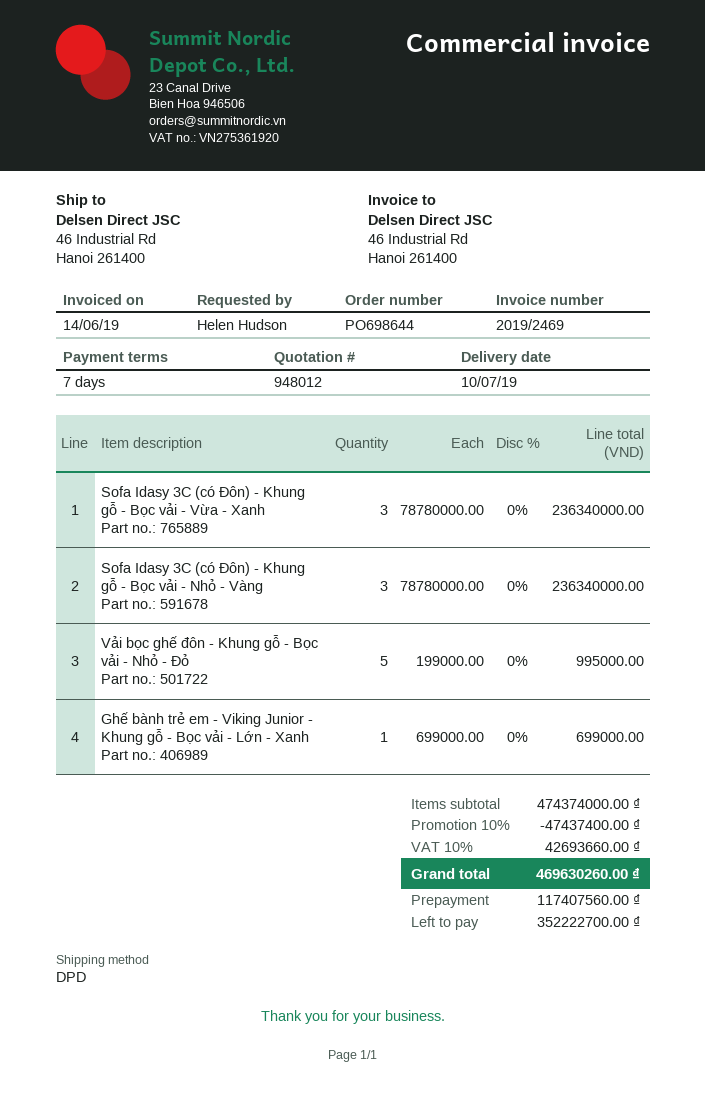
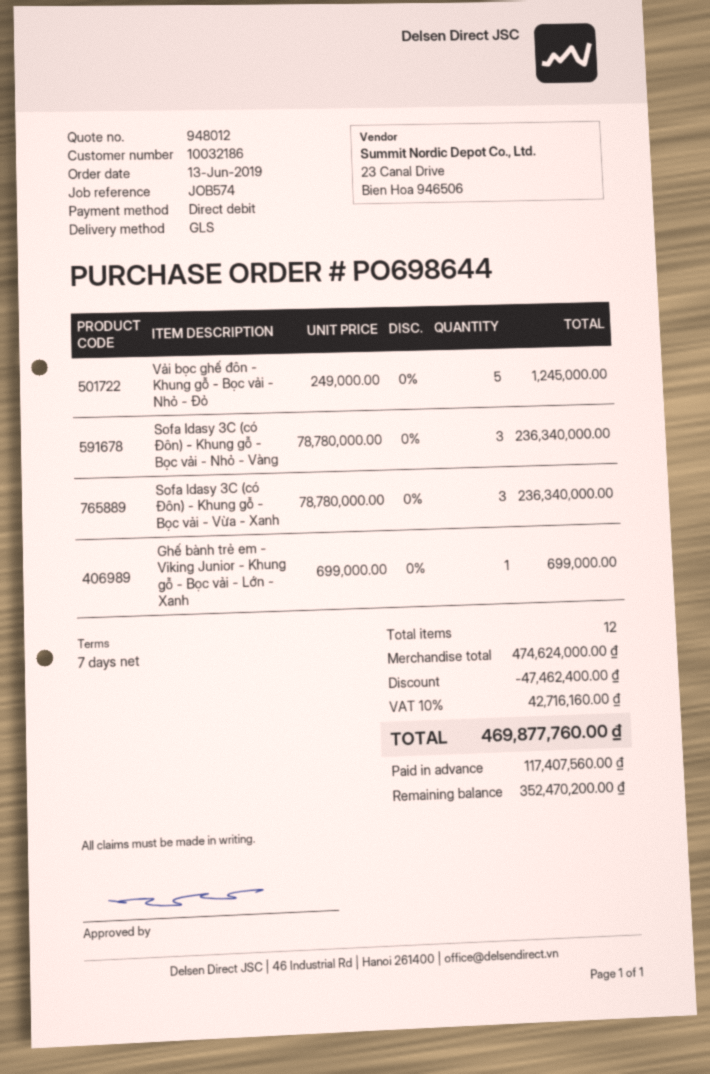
shipping method: DPD -> GLS
Vải bọc ghế đôn - Khung gỗ - Bọc vải - Nhỏ - Đỏ: 5 x 199000.00 = 995000.00 -> 5 x 249000.00 = 1245000.00
subtotal: 474374000.00 -> 474624000.00
discount: 47437400.00 -> 47462400.00
tax: 10% = 42693660.00 -> 10% = 42716160.00
total: 469630260.00 -> 469877760.00
balance: 352222700.00 -> 352470200.00

